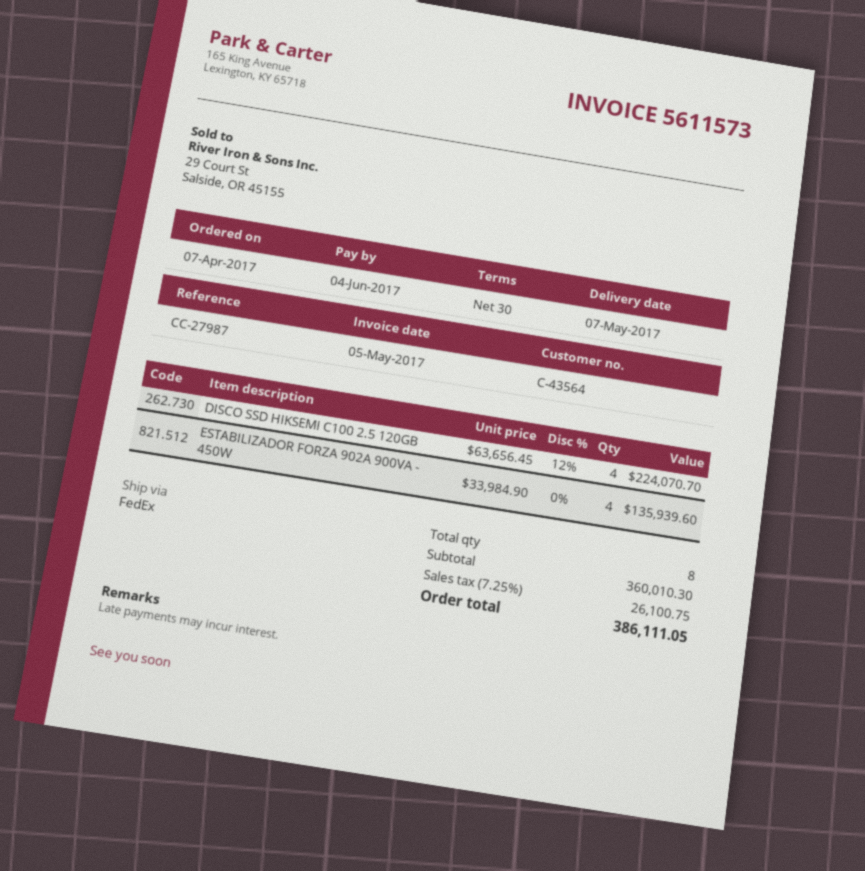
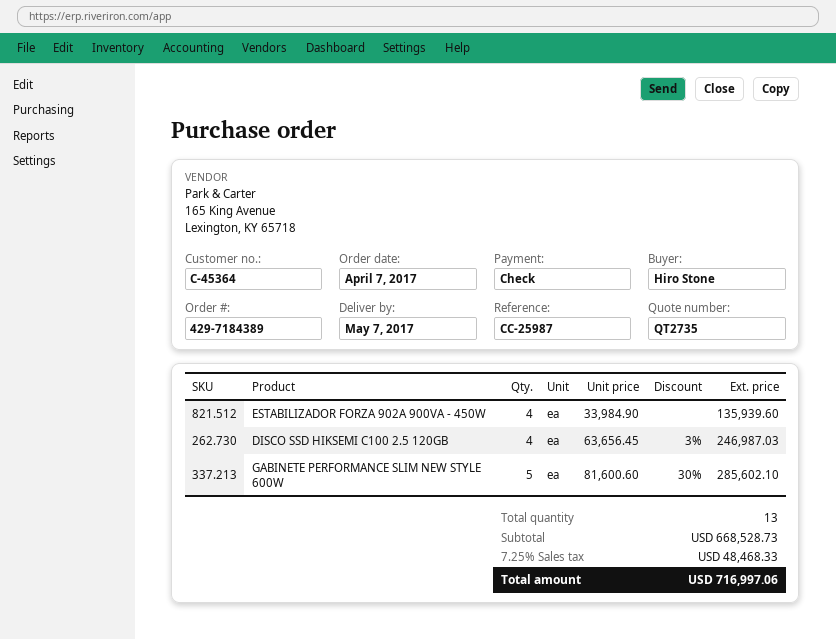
customer number: C-43564 -> C-45364
reference: CC-27987 -> CC-25987
DISCO SSD HIKSEMI C100 2.5 120GB: 4 x 63656.45 - 12% = 224070.70 -> 4 x 63656.45 - 3% = 246987.03
GABINETE PERFORMANCE SLIM NEW STYLE 600W: none -> 5 x 81600.60 - 30% = 285602.10
total quantity: 8 -> 13
subtotal: 360010.30 -> 668528.73
tax: 7.25% = 26100.75 -> 7.25% = 48468.33
total: 386111.05 -> 716997.06

